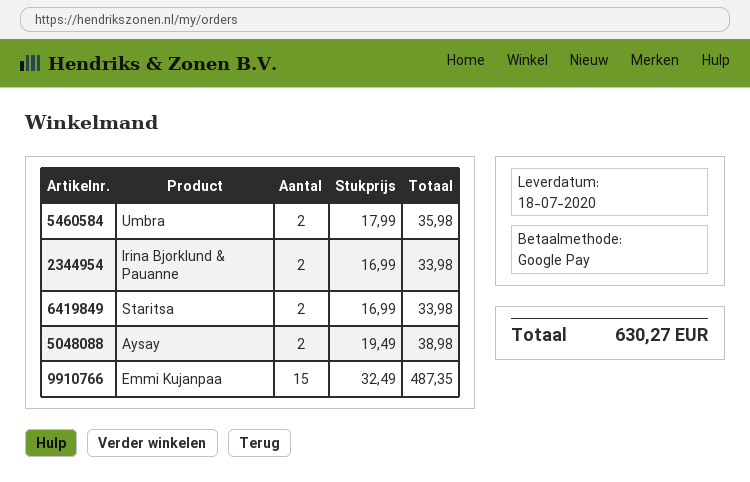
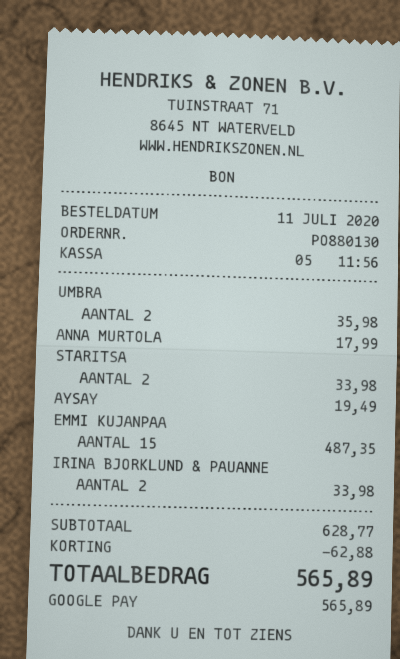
Aysay: 2 for 38.98 -> 1 for 19.49
ANNA MURTOLA: none -> 1 for 17.99
discount: none -> 62.88
total: 630.27 -> 565.89

